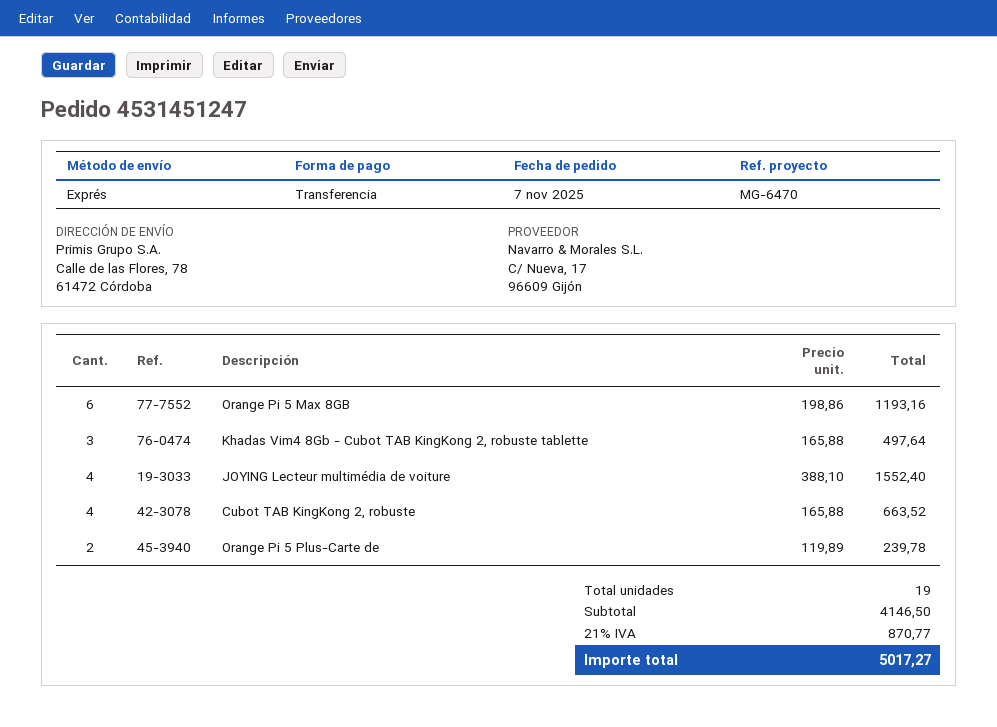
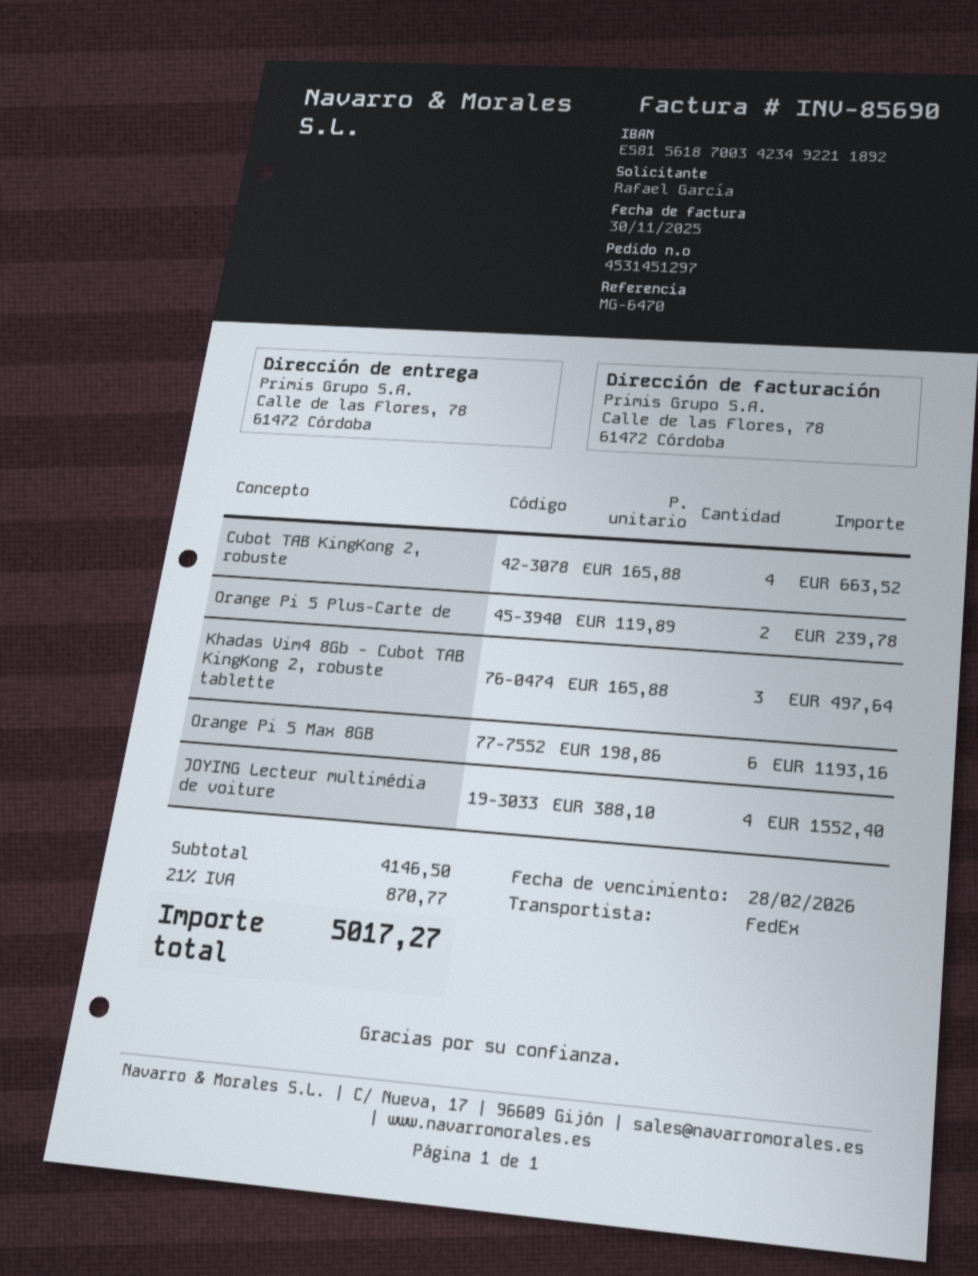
order number: 4531451247 -> 4531451297
shipping method: express -> FedEx

